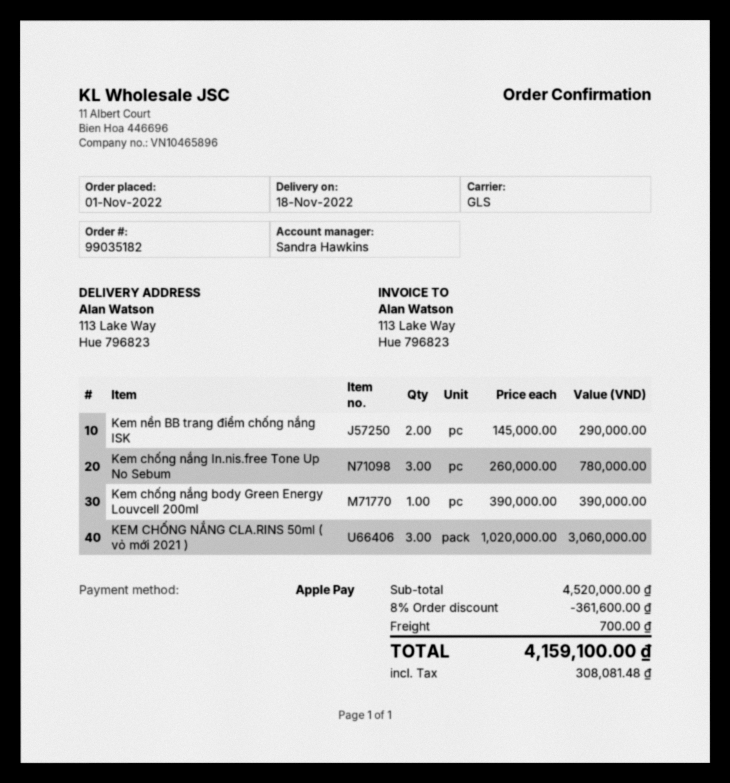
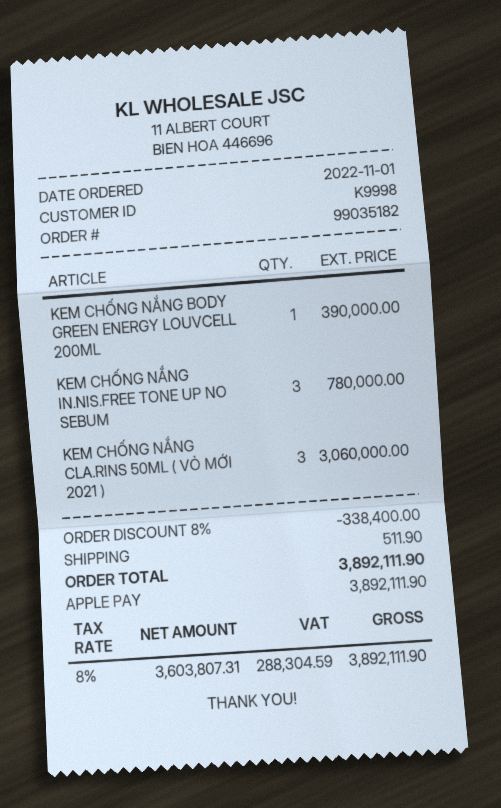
Kem nền BB trang điểm chống nắng ISK: 2 for 290000.00 -> none
discount: 8% = 361600.00 -> 8% = 338400.00
shipping: 700.00 -> 511.90
tax: 308081.48 -> 288304.59
total: 4159100.00 -> 3892111.90

